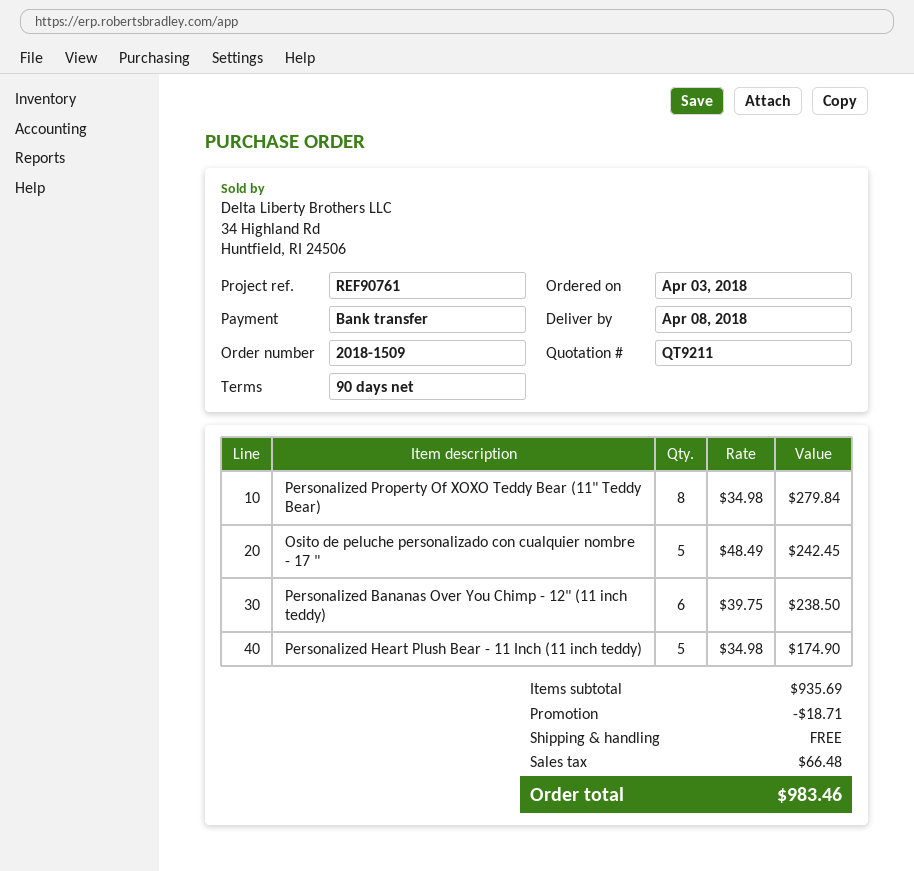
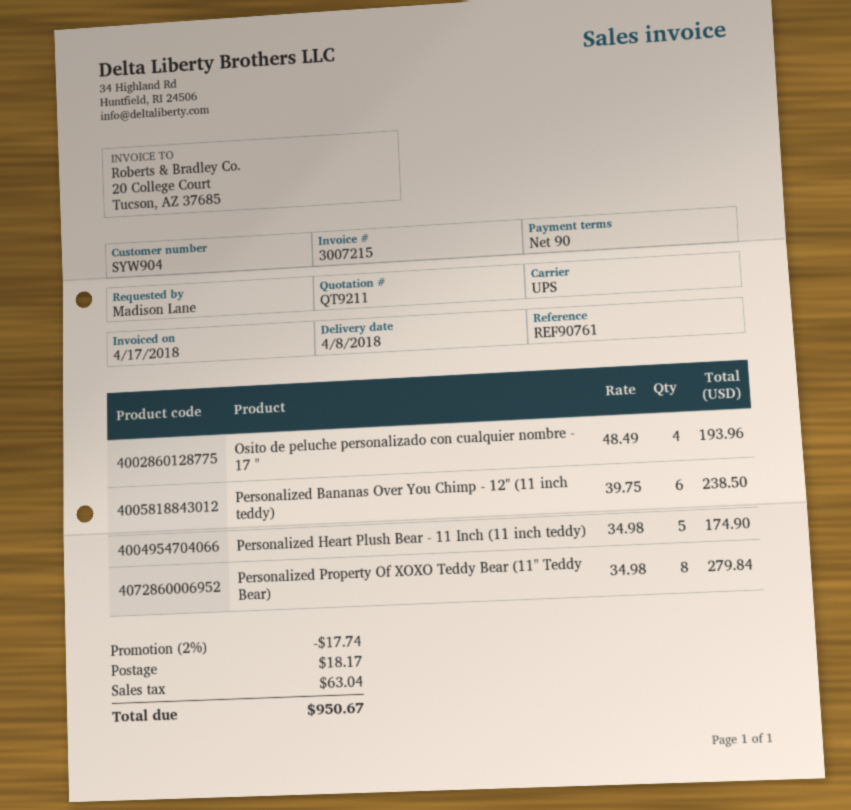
Osito de peluche personalizado con cualquier nombre - 17 ": 5 x 48.49 = 242.45 -> 4 x 48.49 = 193.96
discount: 18.71 -> 17.74
shipping: 0.00 -> 18.17
tax: 66.48 -> 63.04
total: 983.46 -> 950.67

